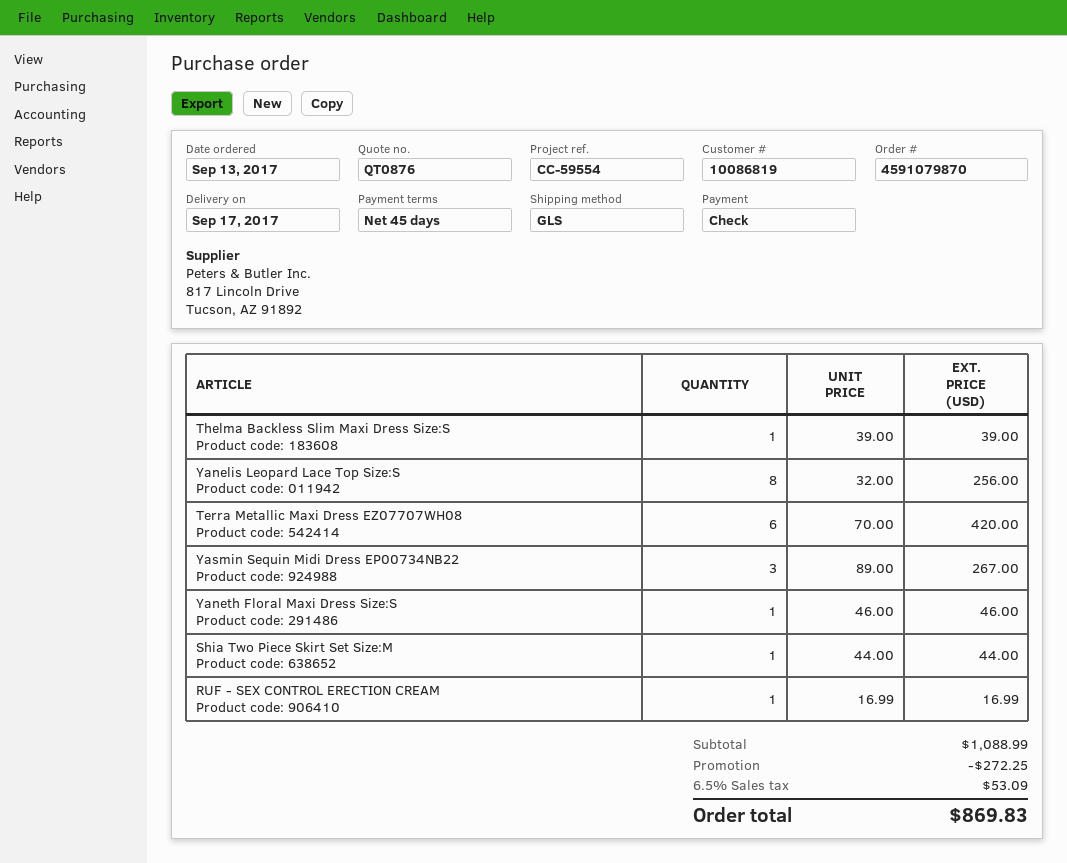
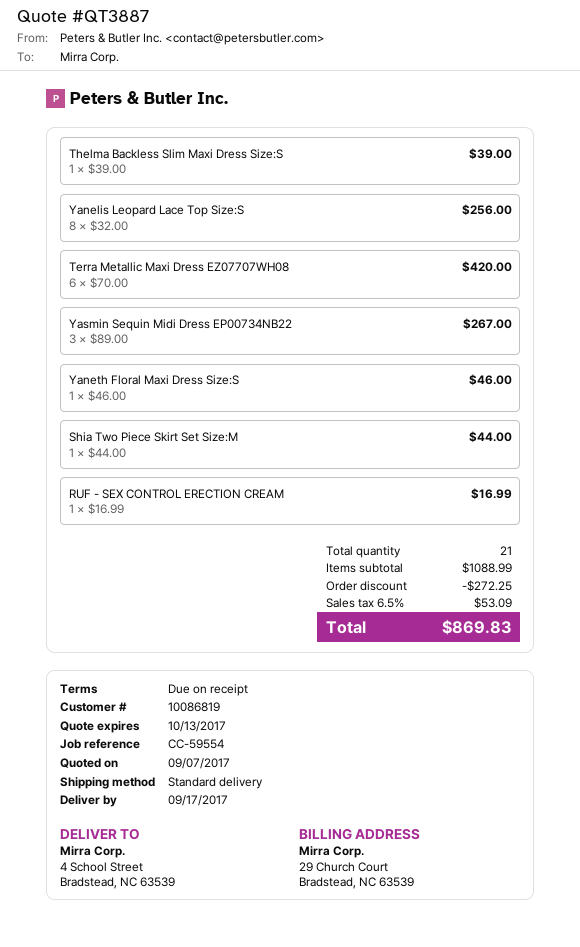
quote number: QT0876 -> QT3887
payment terms: 45 days -> on receipt
shipping method: GLS -> standard

